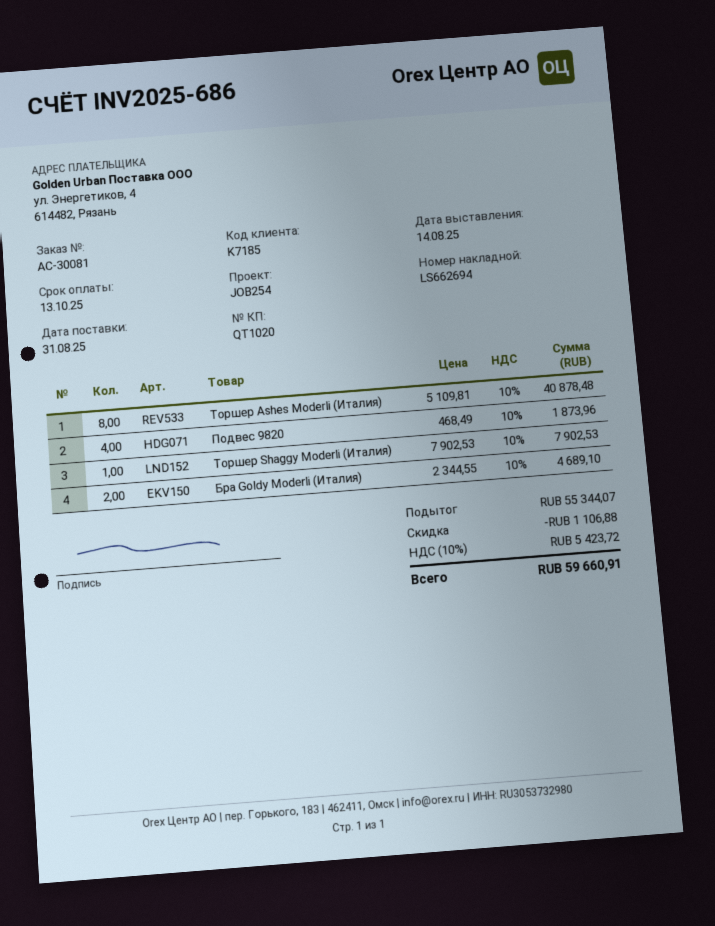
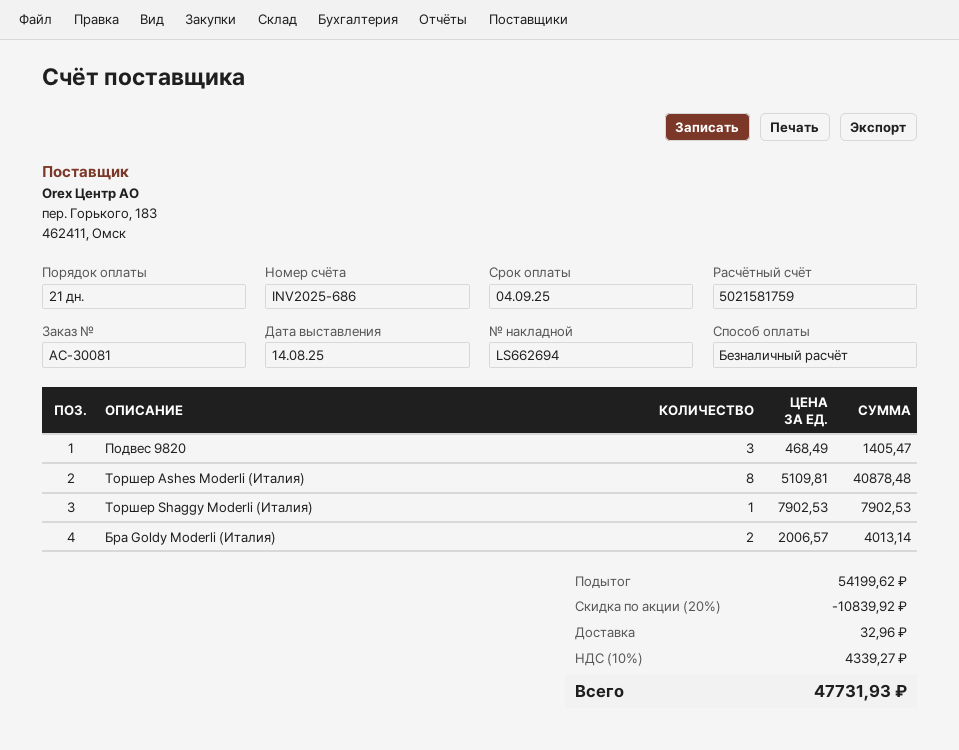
due date: 2025-10-13 -> 2025-09-04
Подвес 9820: 4 x 468.49 = 1873.96 -> 3 x 468.49 = 1405.47
Бра Goldy Moderli (Италия): 2 x 2344.55 = 4689.10 -> 2 x 2006.57 = 4013.14
subtotal: 55344.07 -> 54199.62
discount: 1106.88 -> 10839.92
shipping: none -> 32.96
tax: 10% = 5423.72 -> 10% = 4339.27
total: 59660.91 -> 47731.93

